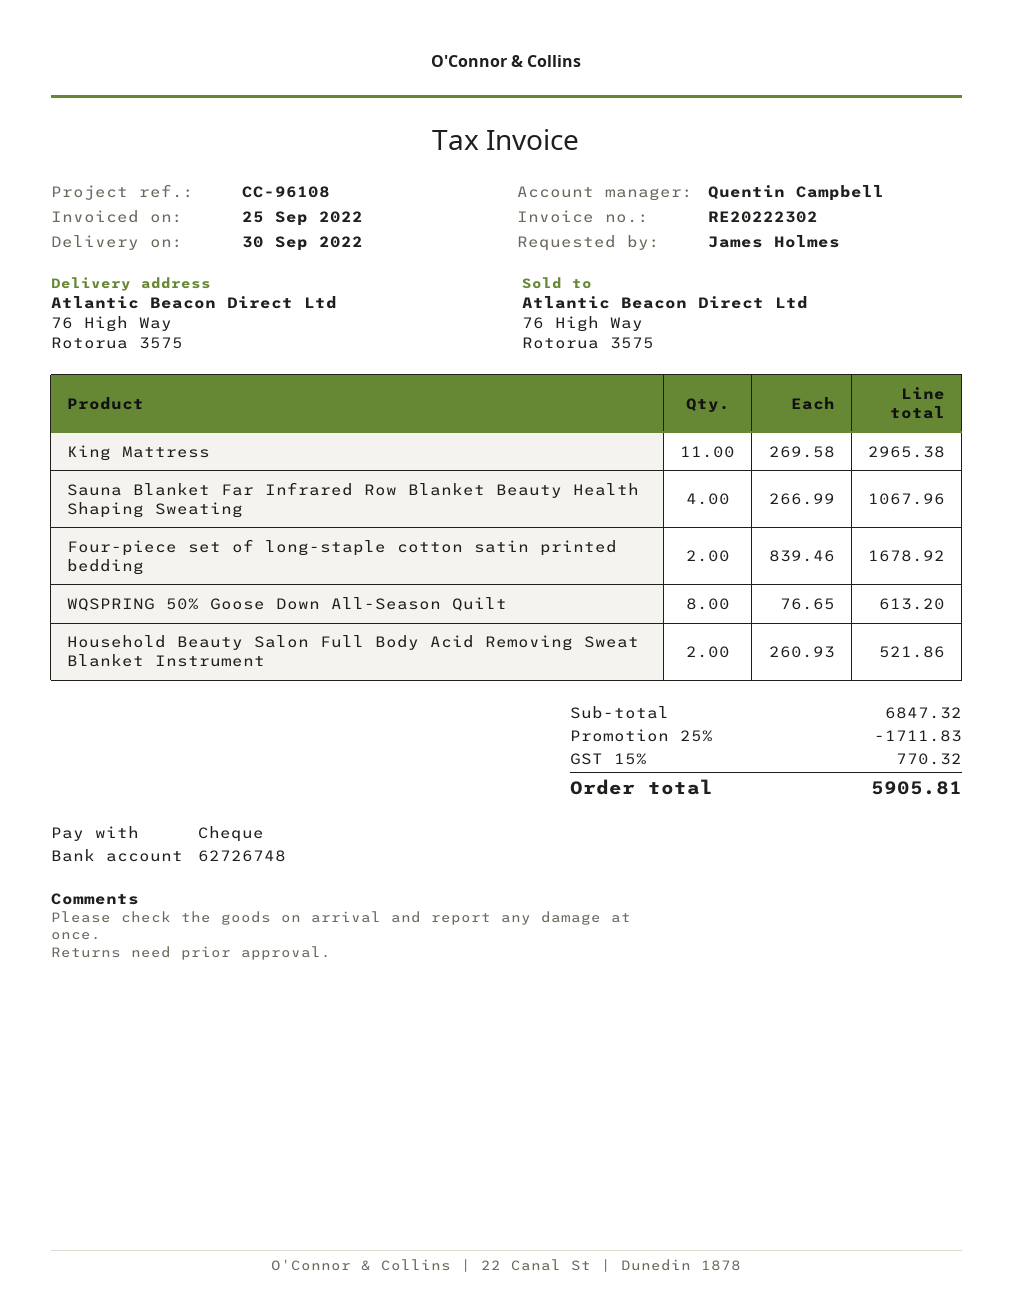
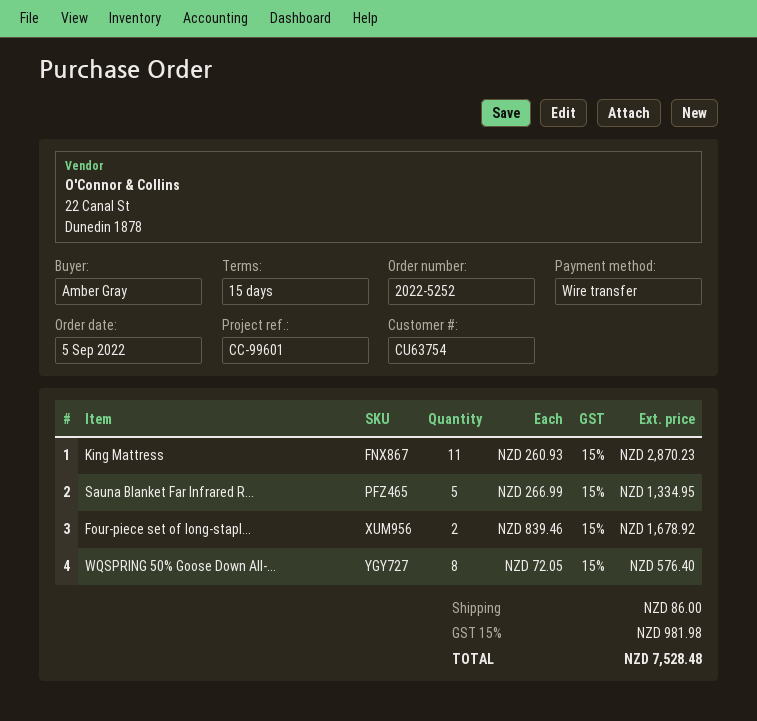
reference: CC-96108 -> CC-99601
ordered by: James Holmes -> Amber Gray
payment method: cheque -> bank transfer
King Mattress: 11 x 269.58 = 2965.38 -> 11 x 260.93 = 2870.23
Sauna Blanket Far Infrared Row Blanket Beauty Health Shaping Sweating: 4 x 266.99 = 1067.96 -> 5 x 266.99 = 1334.95
WQSPRING 50% Goose Down All-Season Quilt: 8 x 76.65 = 613.20 -> 8 x 72.05 = 576.40
Household Beauty Salon Full Body Acid Removing Sweat Blanket Instrument: 2 x 260.93 = 521.86 -> none
discount: 25% = 1711.83 -> none
shipping: none -> 86.00
tax: 15% = 770.32 -> 15% = 981.98
total: 5905.81 -> 7528.48

